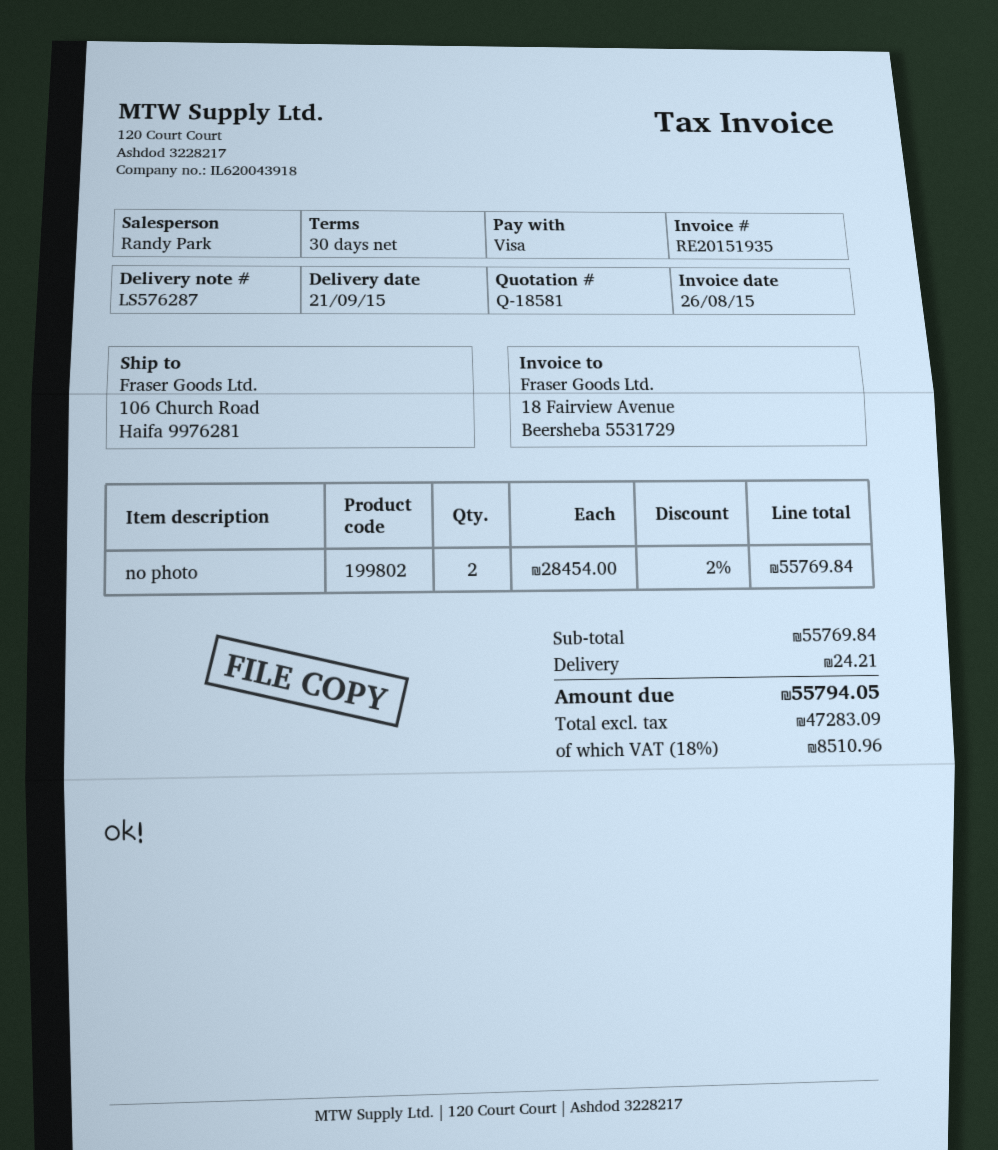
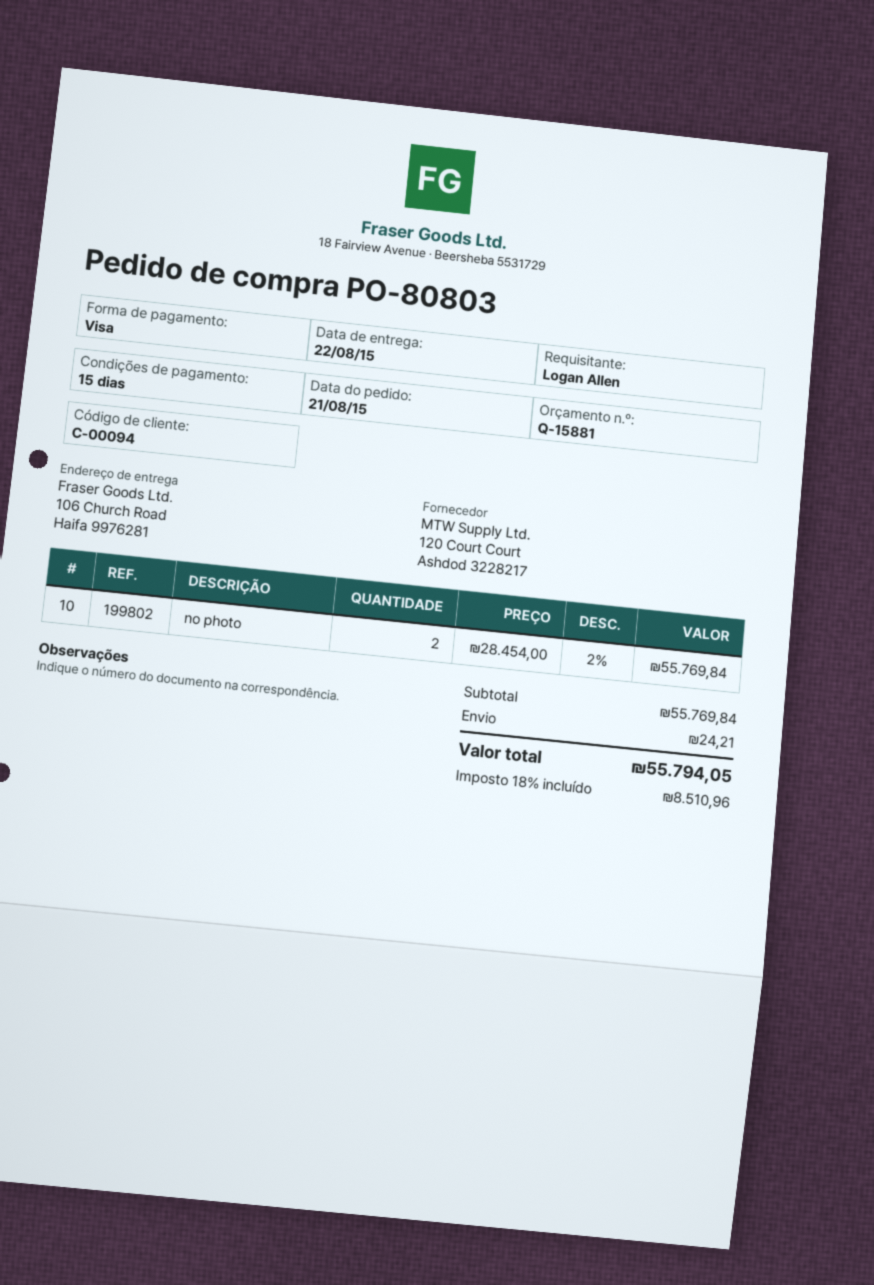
quote number: Q-18581 -> Q-15881
delivery date: 2015-09-21 -> 2015-08-22
payment terms: 30 days -> 15 days

